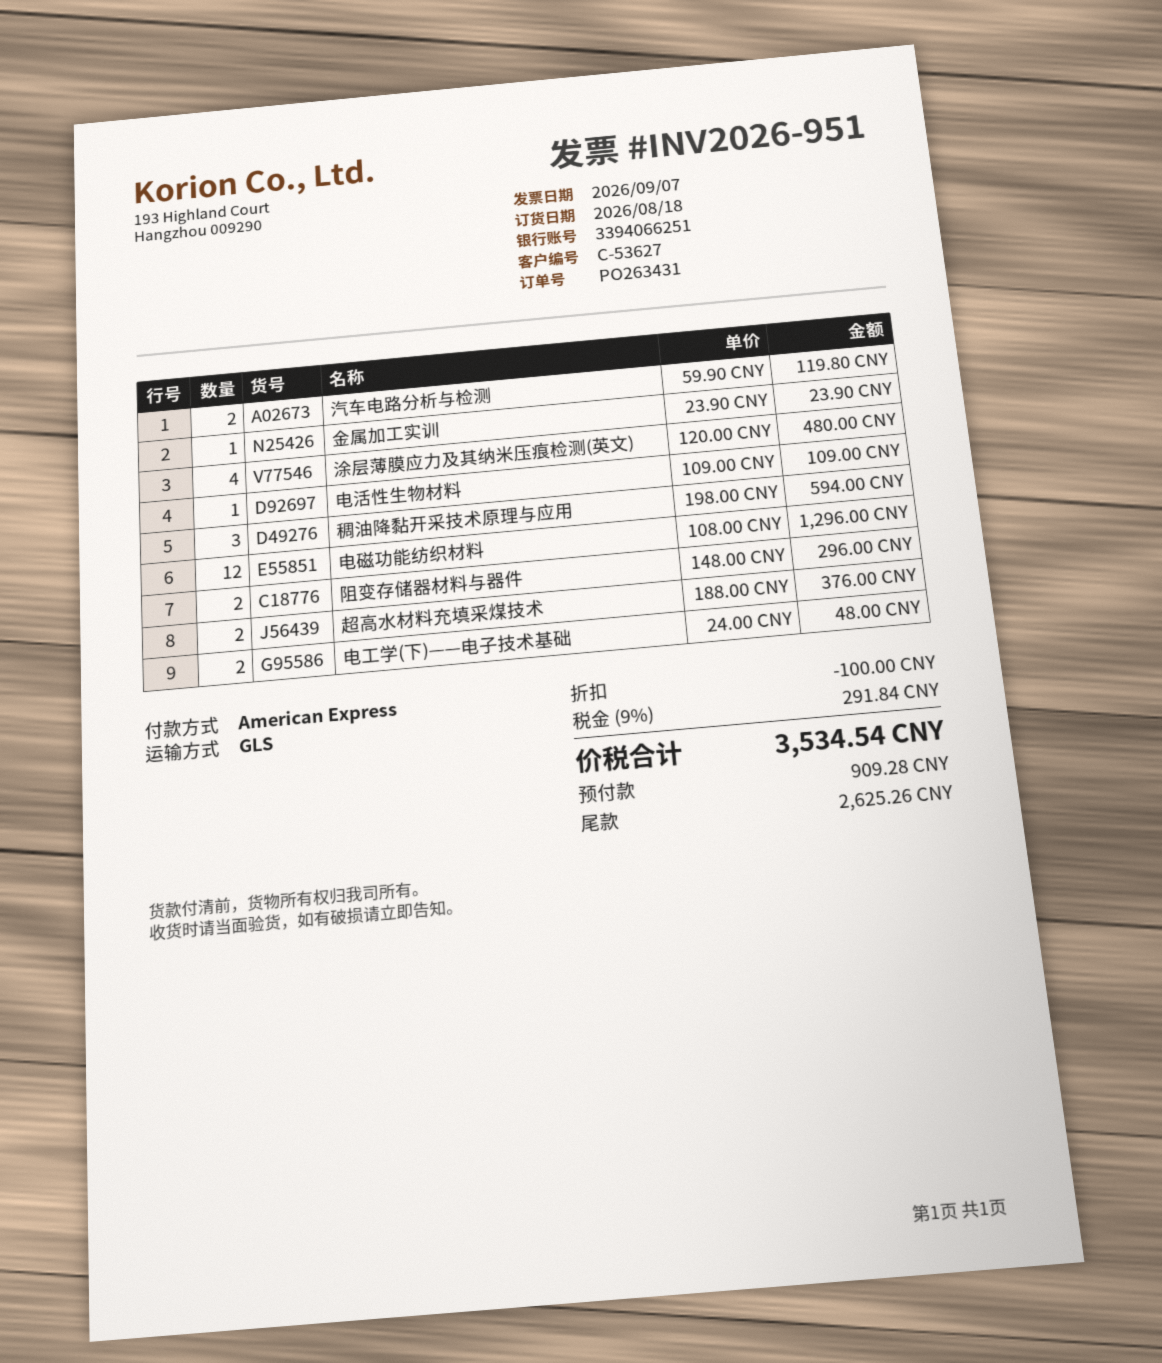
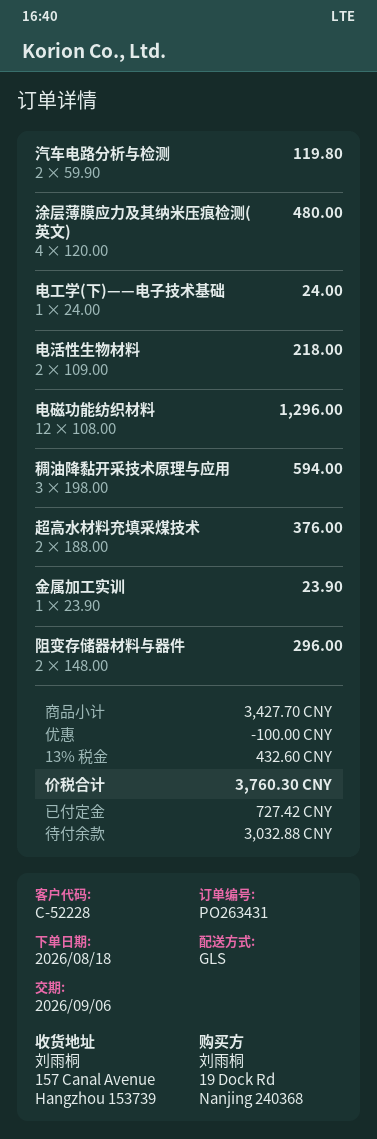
customer number: C-53627 -> C-52228
电活性生物材料: 1 x 109.00 = 109.00 -> 2 x 109.00 = 218.00
电工学(下)——电子技术基础: 2 x 24.00 = 48.00 -> 1 x 24.00 = 24.00
tax: 9% = 291.84 -> 13% = 432.60
total: 3534.54 -> 3760.30
deposit: 909.28 -> 727.42
balance: 2625.26 -> 3032.88

